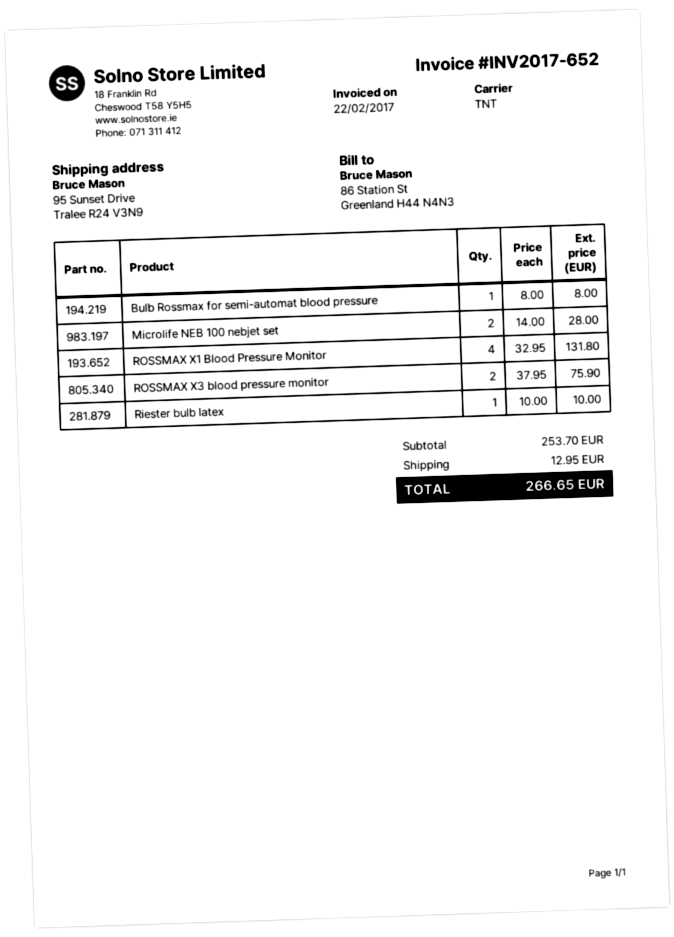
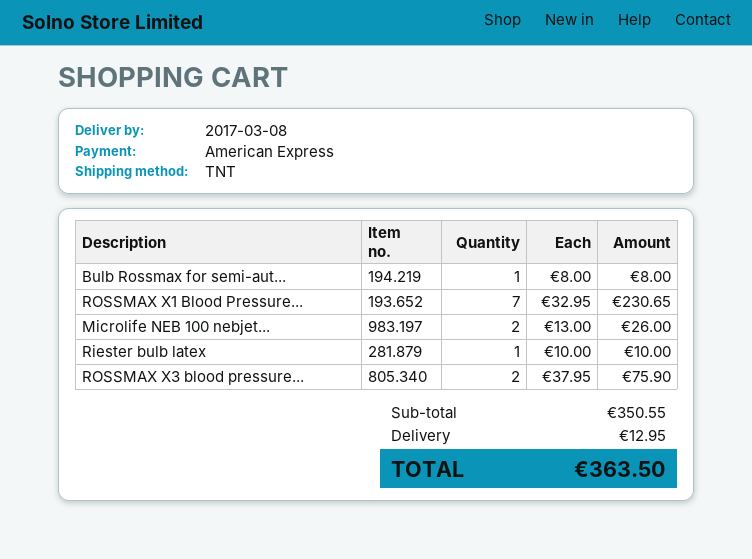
Microlife NEB 100 nebjet set: 2 x 14.00 = 28.00 -> 2 x 13.00 = 26.00
ROSSMAX X1 Blood Pressure Monitor: 4 x 32.95 = 131.80 -> 7 x 32.95 = 230.65
subtotal: 253.70 -> 350.55
total: 266.65 -> 363.50

